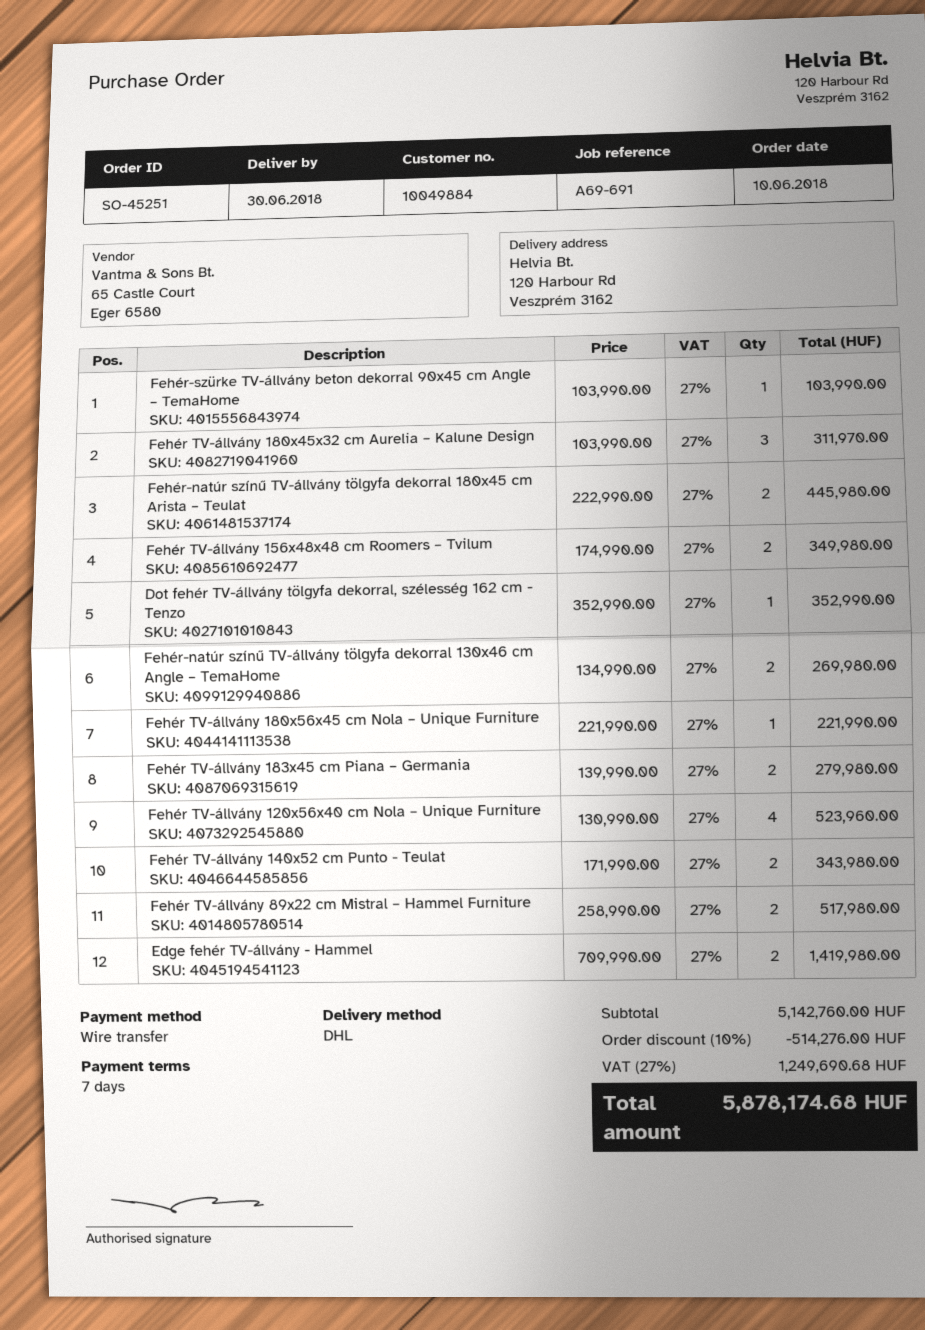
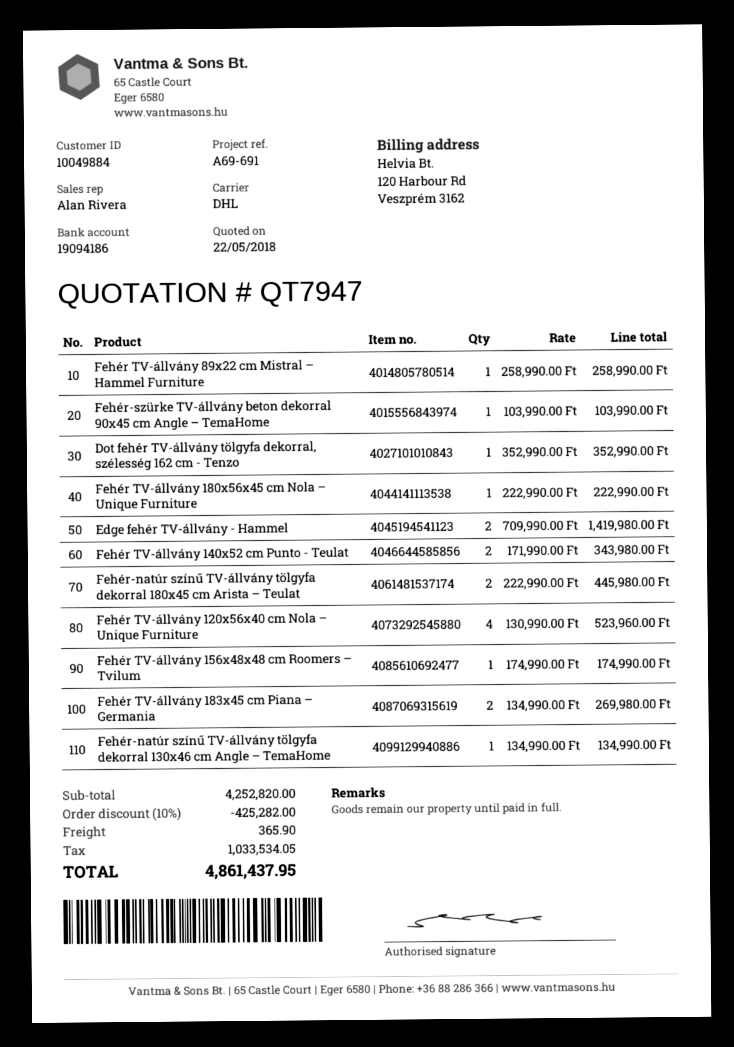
Fehér TV-állvány 180x45x32 cm Aurelia – Kalune Design: 3 x 103990.00 = 311970.00 -> none
Fehér TV-állvány 156x48x48 cm Roomers – Tvilum: 2 x 174990.00 = 349980.00 -> 1 x 174990.00 = 174990.00
Fehér-natúr színű TV-állvány tölgyfa dekorral 130x46 cm Angle – TemaHome: 2 x 134990.00 = 269980.00 -> 1 x 134990.00 = 134990.00
Fehér TV-állvány 180x56x45 cm Nola – Unique Furniture: 1 x 221990.00 = 221990.00 -> 1 x 222990.00 = 222990.00
Fehér TV-állvány 183x45 cm Piana – Germania: 2 x 139990.00 = 279980.00 -> 2 x 134990.00 = 269980.00
Fehér TV-állvány 89x22 cm Mistral – Hammel Furniture: 2 x 258990.00 = 517980.00 -> 1 x 258990.00 = 258990.00
subtotal: 5142760.00 -> 4252820.00
discount: 10% = 514276.00 -> 10% = 425282.00
shipping: none -> 365.90
tax: 1249690.68 -> 1033534.05
total: 5878174.68 -> 4861437.95

